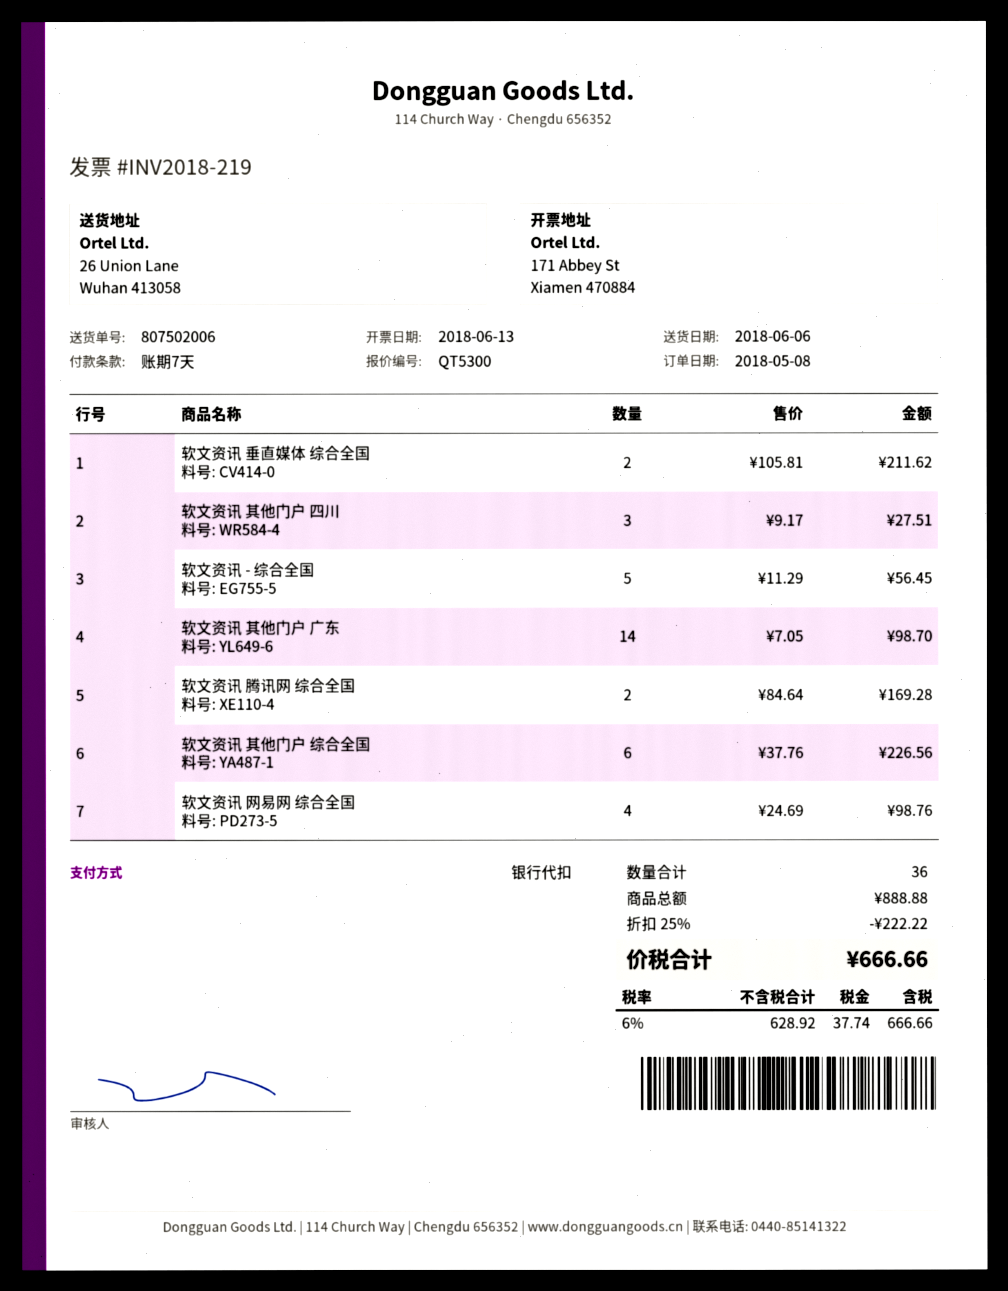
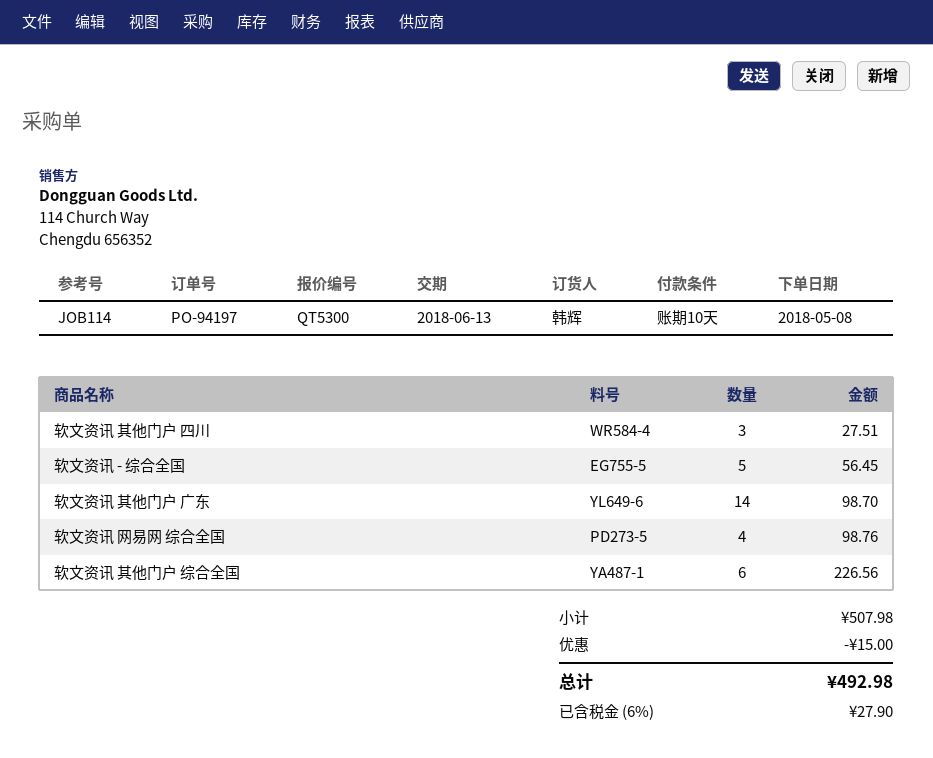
delivery date: 2018-06-06 -> 2018-06-13
payment terms: 7 days -> 10 days
软文资讯 垂直媒体 综合全国: 2 for 211.62 -> none
软文资讯 腾讯网 综合全国: 2 for 169.28 -> none
subtotal: 888.88 -> 507.98
discount: 222.22 -> 15.00
tax: 6% = 37.74 -> 6% = 27.90
total: 666.66 -> 492.98

